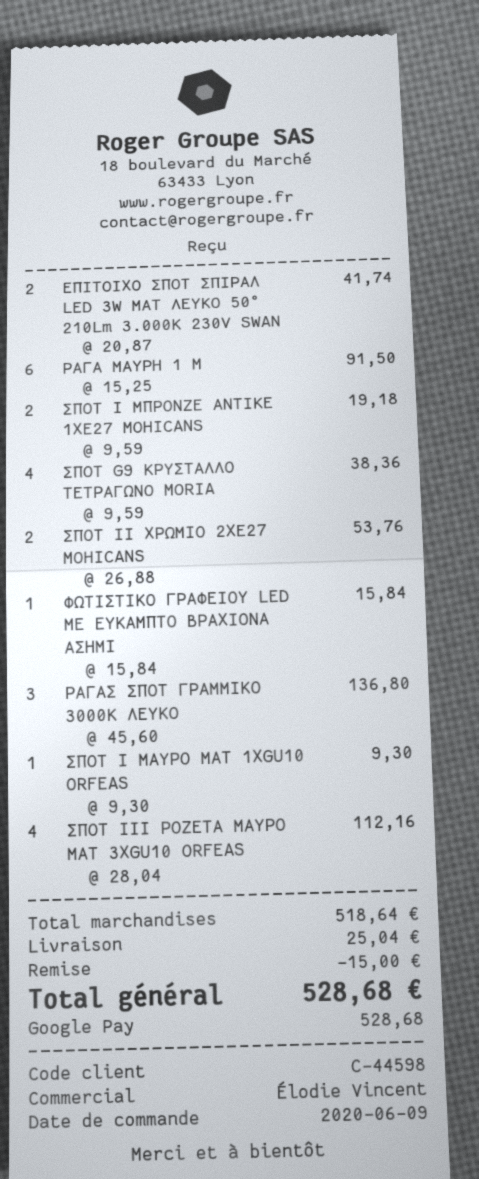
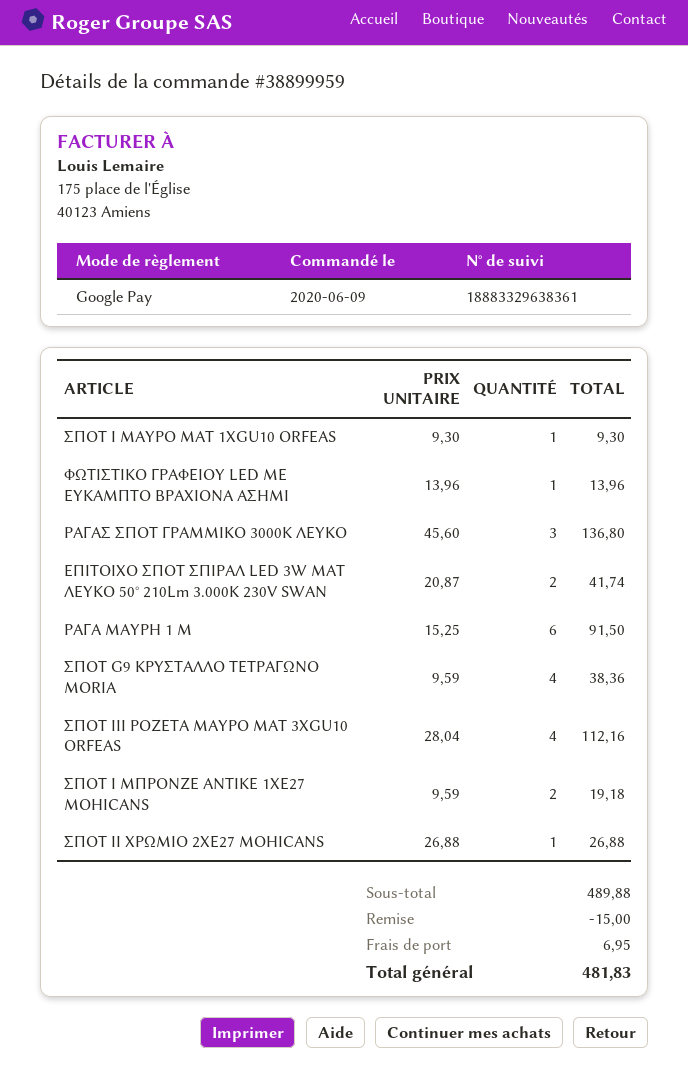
ΣΠΟΤ ΙI ΧΡΩΜΙΟ 2ΧΕ27 MOHICANS: 2 x 26.88 = 53.76 -> 1 x 26.88 = 26.88
ΦΩΤΙΣΤΙΚΟ ΓΡΑΦΕΙΟΥ LED ΜΕ ΕΥΚΑΜΠΤΟ ΒΡΑΧΙΟΝΑ ΑΣΗΜΙ: 1 x 15.84 = 15.84 -> 1 x 13.96 = 13.96
subtotal: 518.64 -> 489.88
shipping: 25.04 -> 6.95
total: 528.68 -> 481.83

